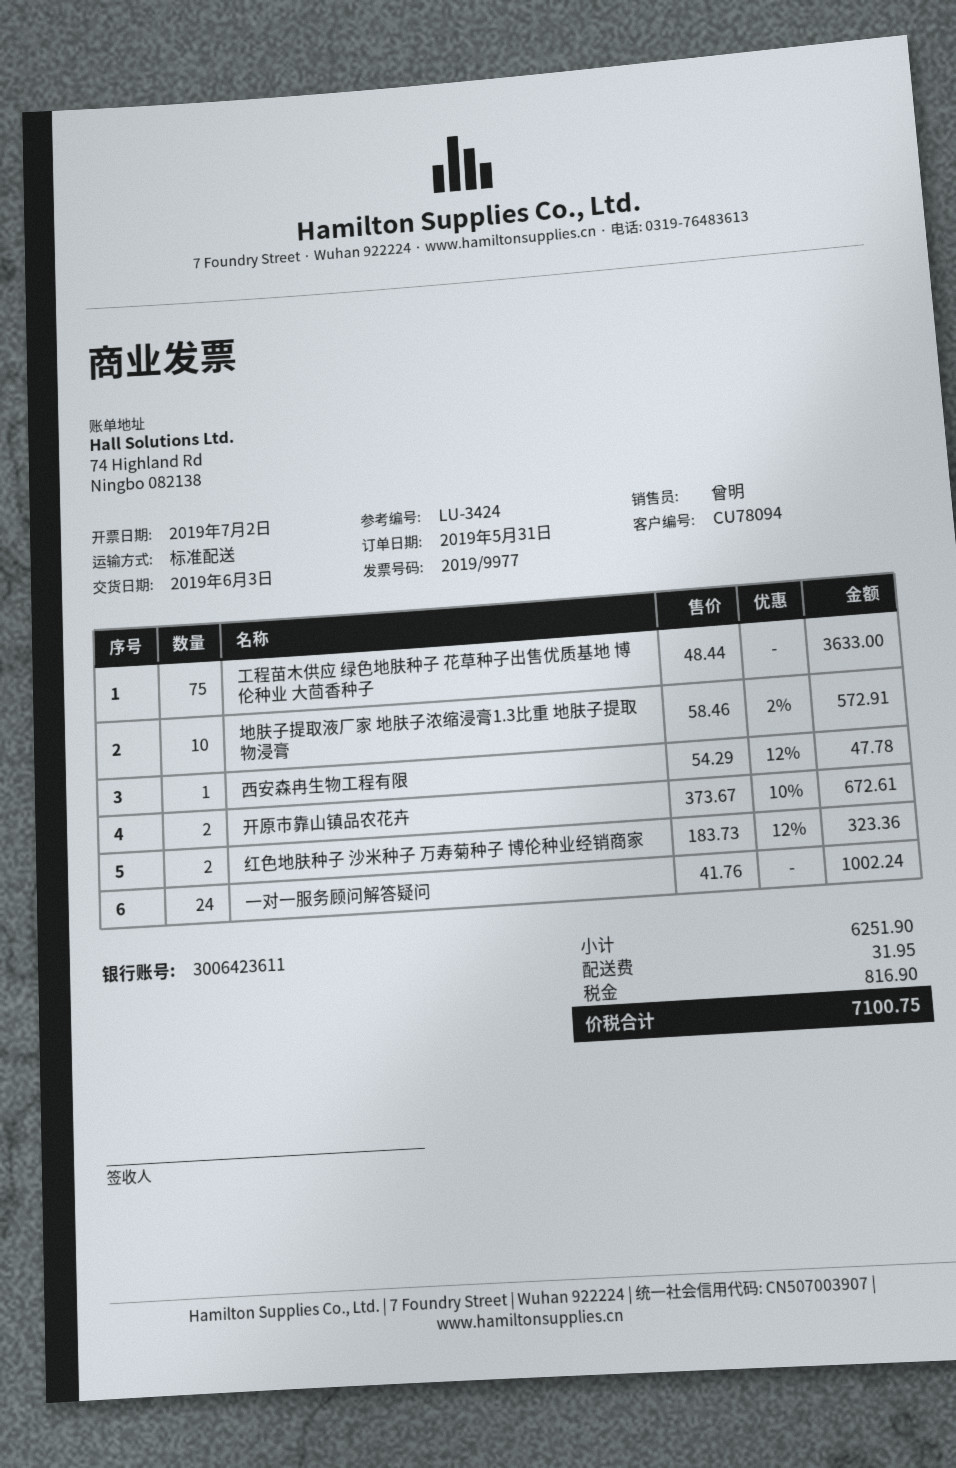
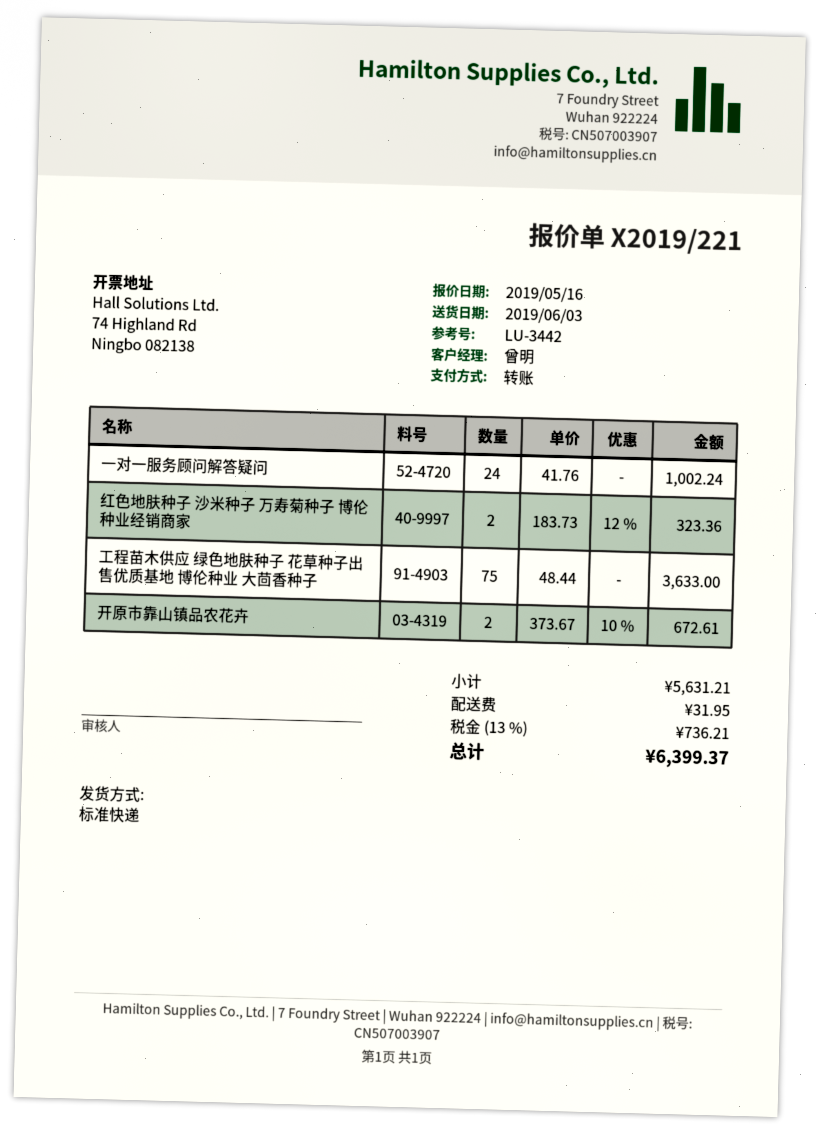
reference: LU-3424 -> LU-3442
地肤子提取液厂家 地肤子浓缩浸膏1.3比重 地肤子提取物浸膏: 10 x 58.46 - 2% = 572.91 -> none
西安森冉生物工程有限: 1 x 54.29 - 12% = 47.78 -> none
subtotal: 6251.90 -> 5631.21
tax: 816.90 -> 736.21
total: 7100.75 -> 6399.37

